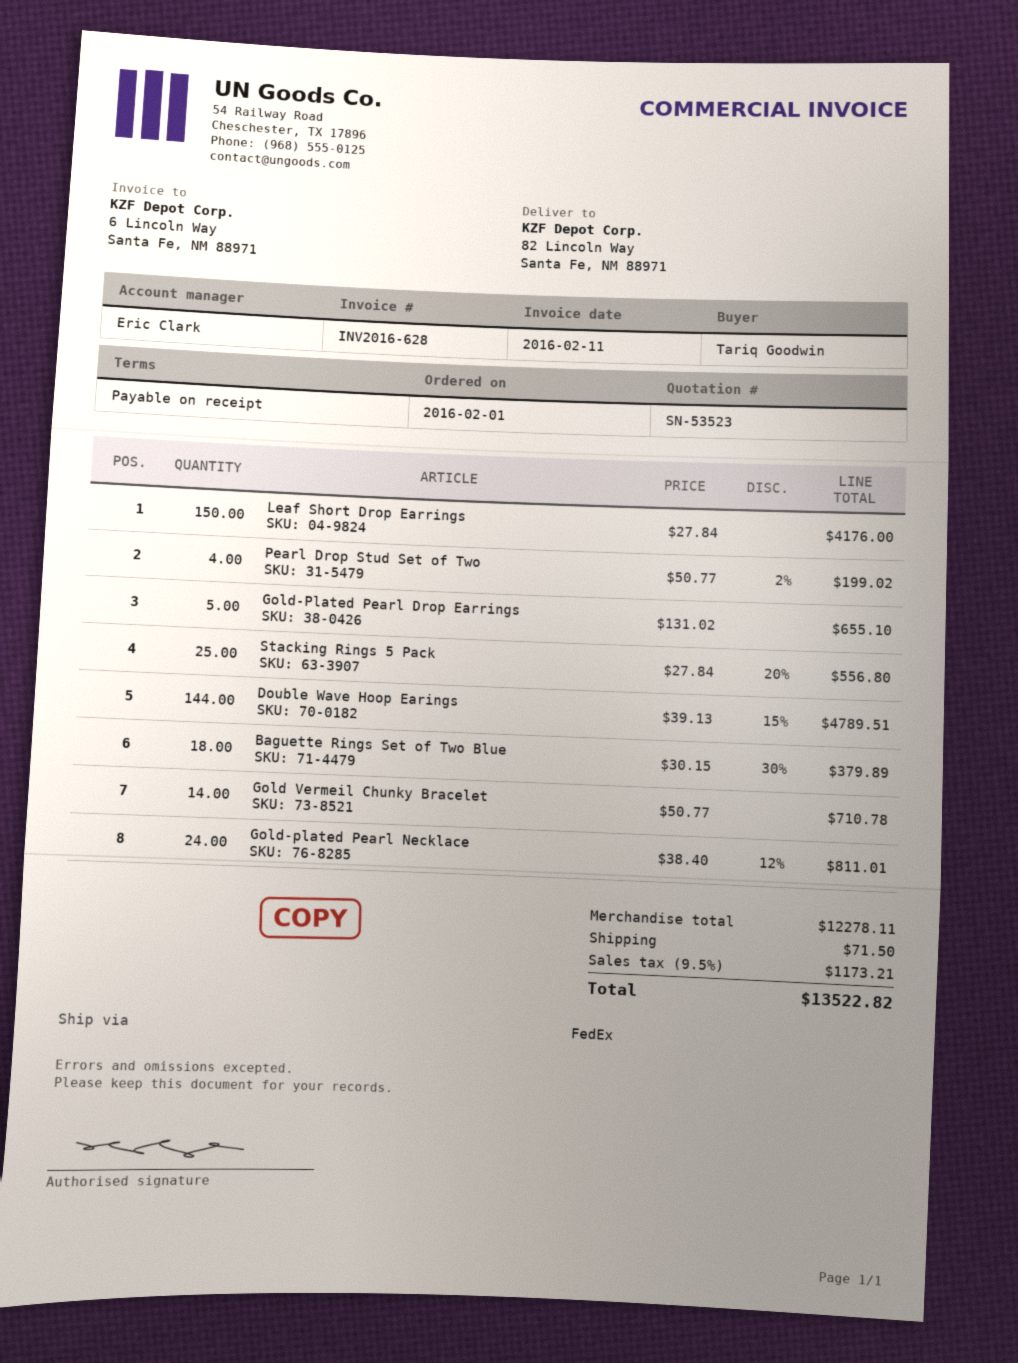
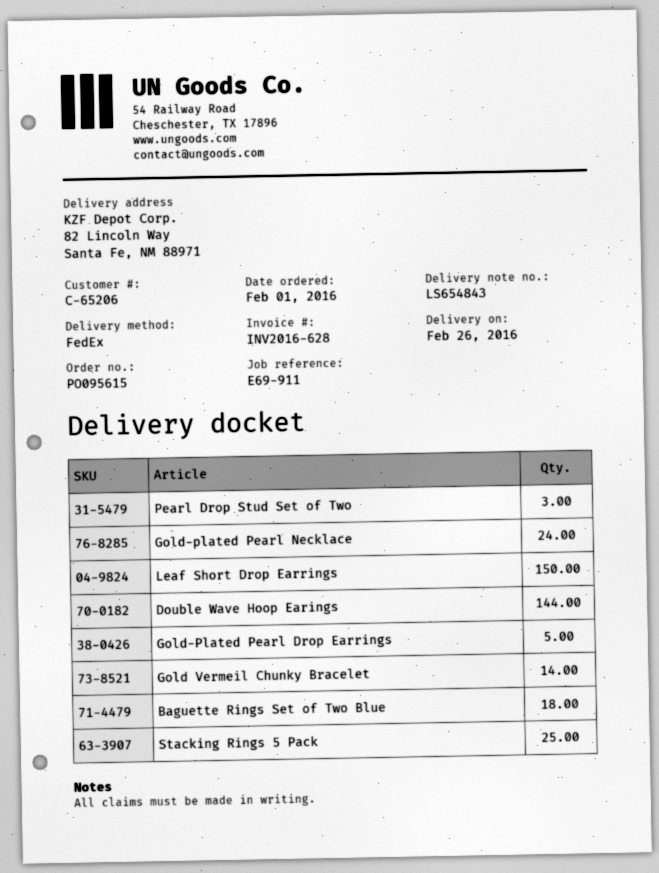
Pearl Drop Stud Set of Two: 4 -> 3

